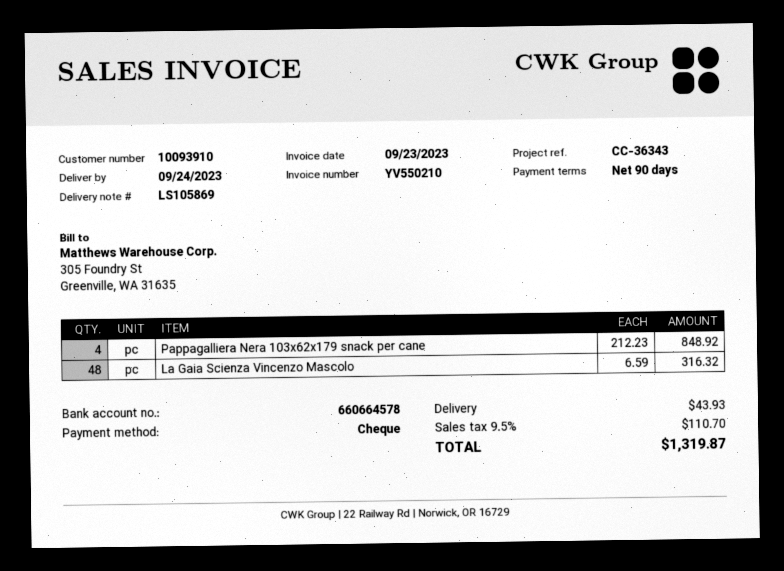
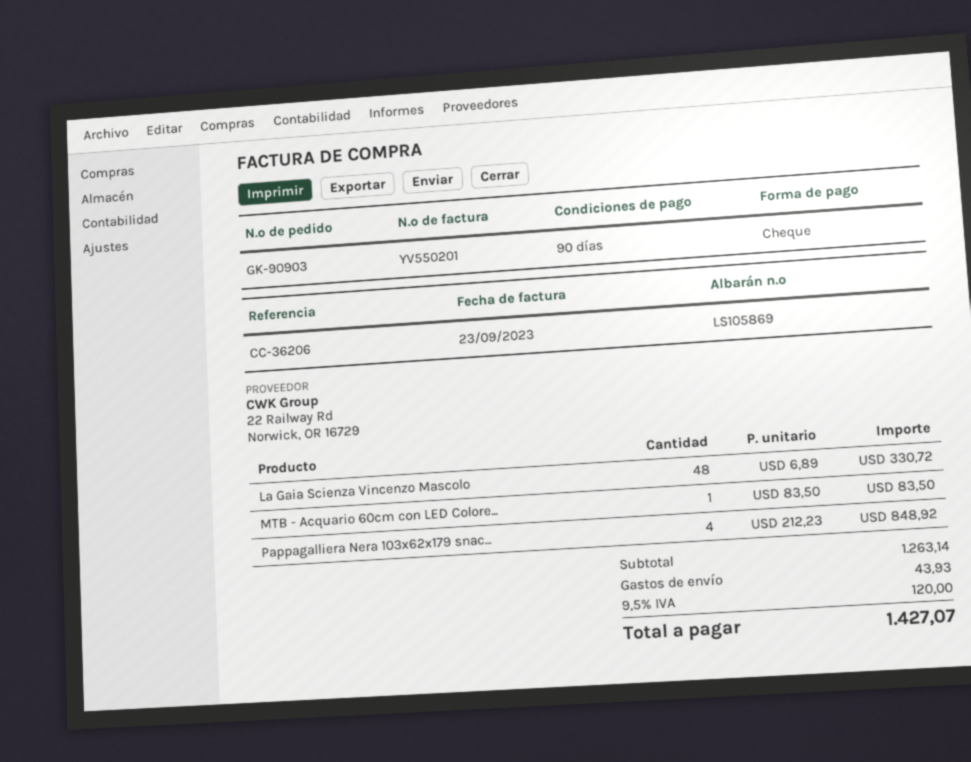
invoice number: YV550210 -> YV550201
reference: CC-36343 -> CC-36206
La Gaia Scienza Vincenzo Mascolo: 48 x 6.59 = 316.32 -> 48 x 6.89 = 330.72
MTB - Acquario 60cm con LED Colore...: none -> 1 x 83.50 = 83.50
tax: 9.5% = 110.70 -> 9.5% = 120.00
total: 1319.87 -> 1427.07

